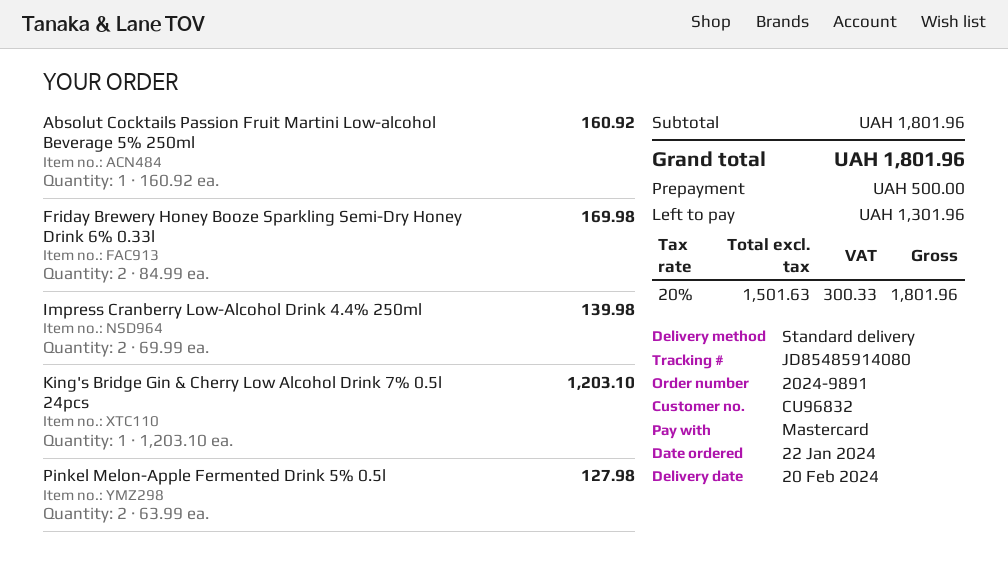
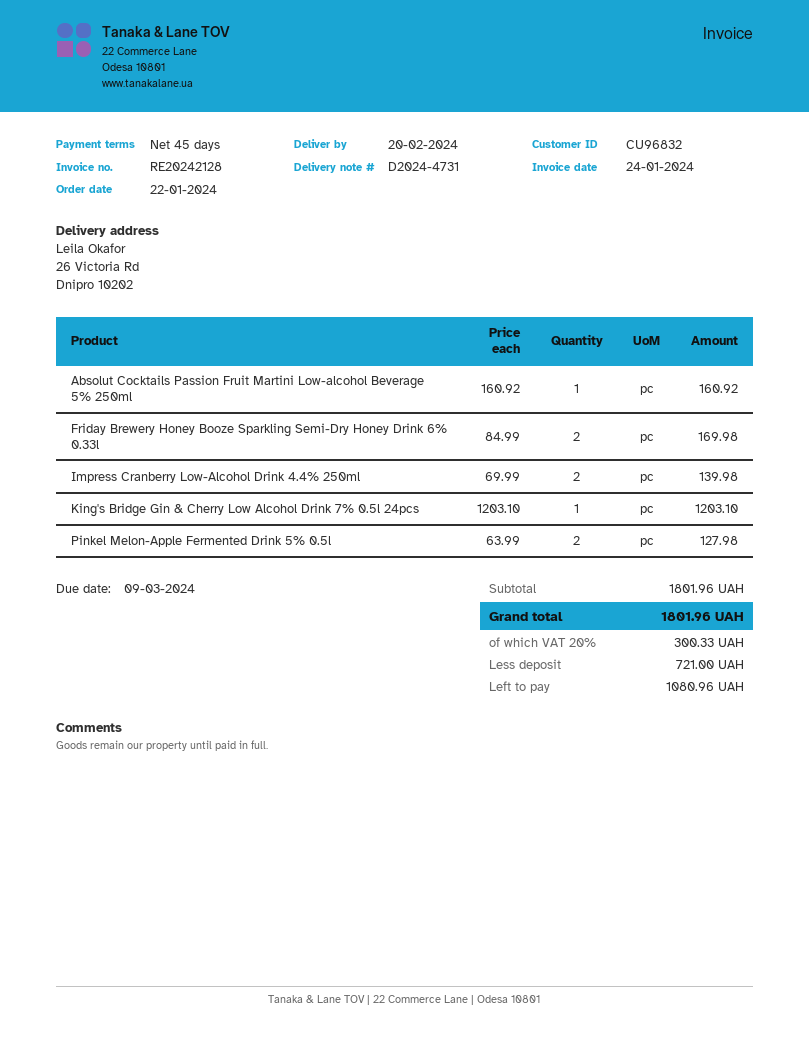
deposit: 500.00 -> 721.00
balance: 1301.96 -> 1080.96

